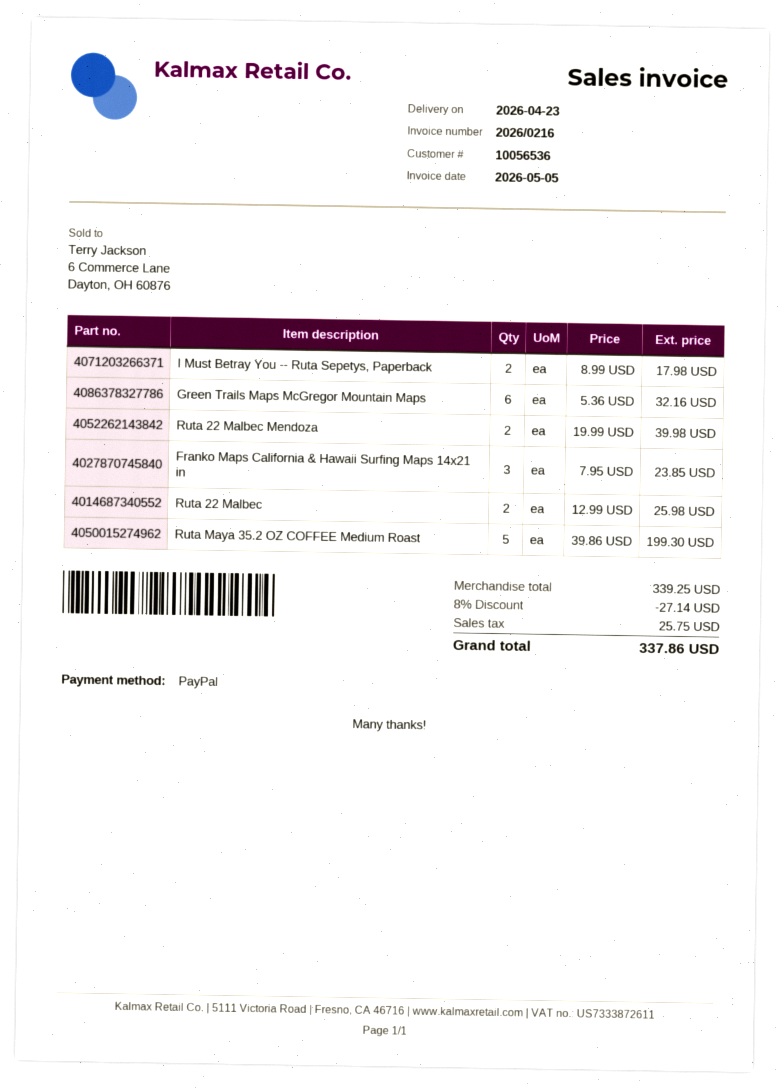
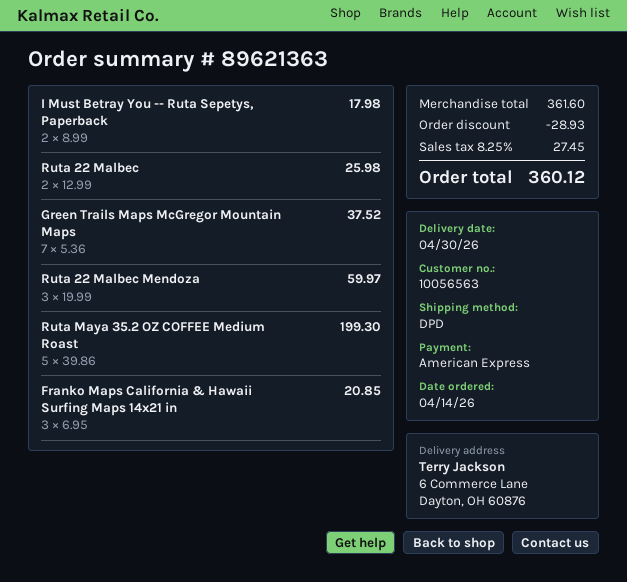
delivery date: 2026-04-23 -> 2026-04-30
customer number: 10056536 -> 10056563
payment method: PayPal -> American Express
Green Trails Maps McGregor Mountain Maps: 6 x 5.36 = 32.16 -> 7 x 5.36 = 37.52
Ruta 22 Malbec Mendoza: 2 x 19.99 = 39.98 -> 3 x 19.99 = 59.97
Franko Maps California & Hawaii Surfing Maps 14x21 in: 3 x 7.95 = 23.85 -> 3 x 6.95 = 20.85
subtotal: 339.25 -> 361.60
discount: 27.14 -> 28.93
tax: 25.75 -> 27.45
total: 337.86 -> 360.12

